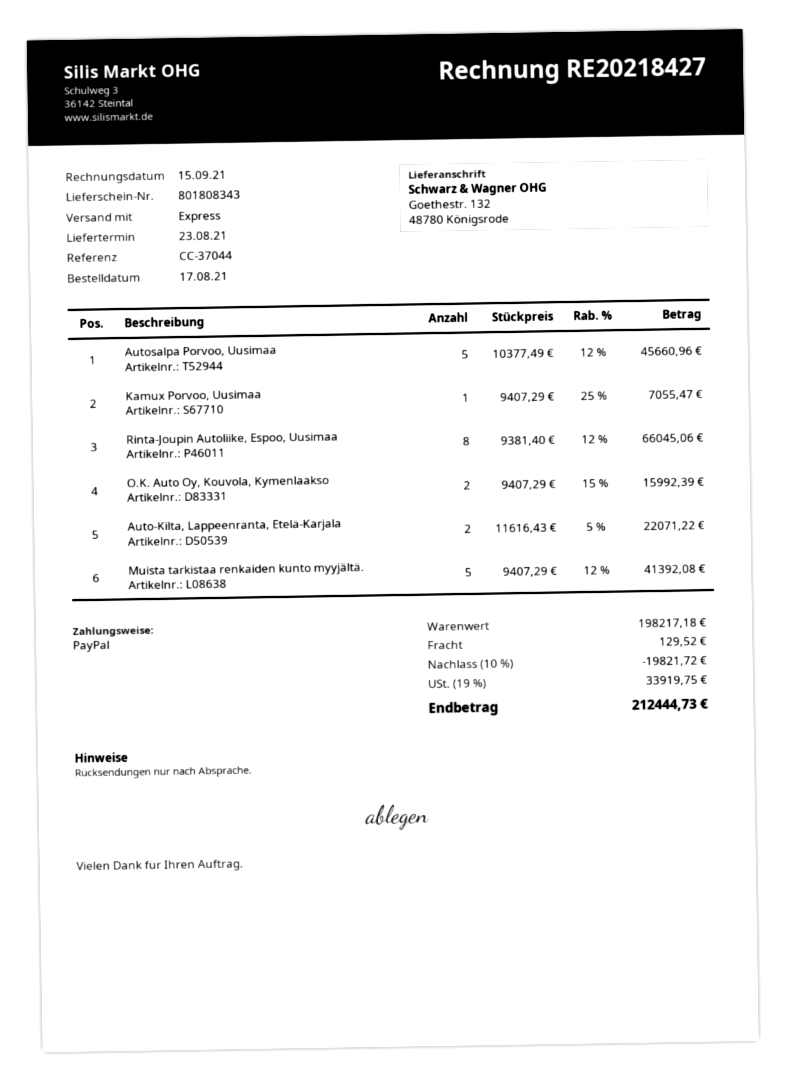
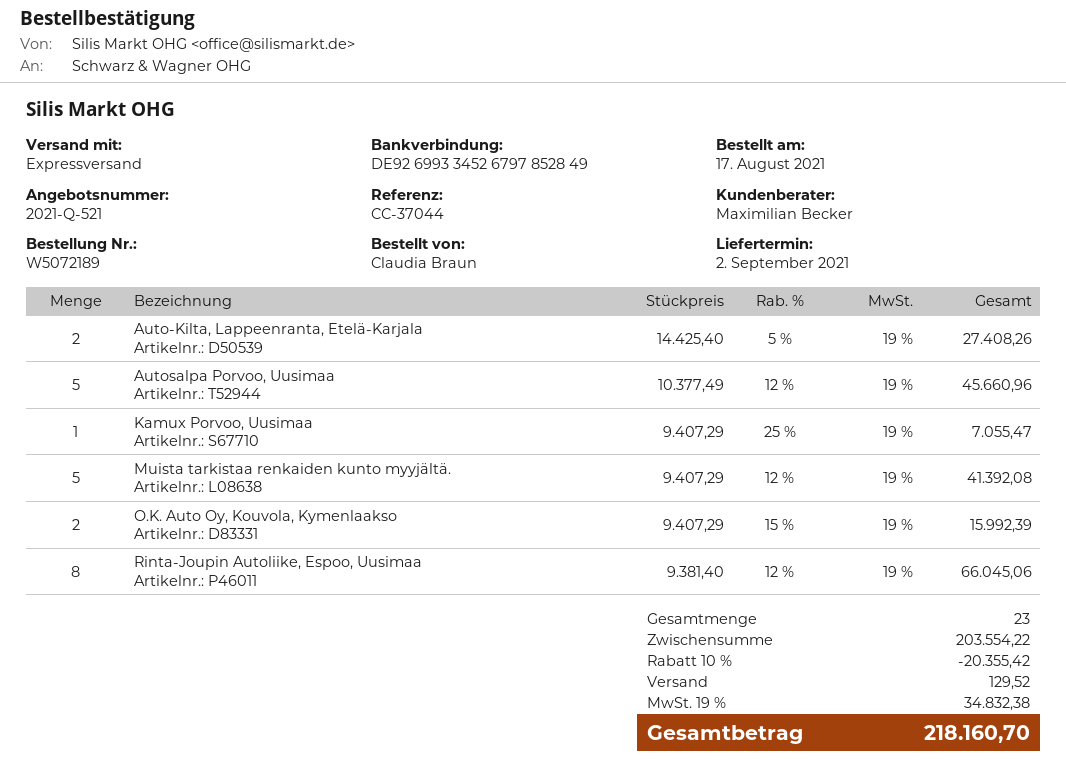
delivery date: 2021-08-23 -> 2021-09-02
Auto-Kilta, Lappeenranta, Etelä-Karjala: 2 x 11616.43 - 5% = 22071.22 -> 2 x 14425.40 - 5% = 27408.26
subtotal: 198217.18 -> 203554.22
discount: 10% = 19821.72 -> 10% = 20355.42
tax: 19% = 33919.75 -> 19% = 34832.38
total: 212444.73 -> 218160.70

